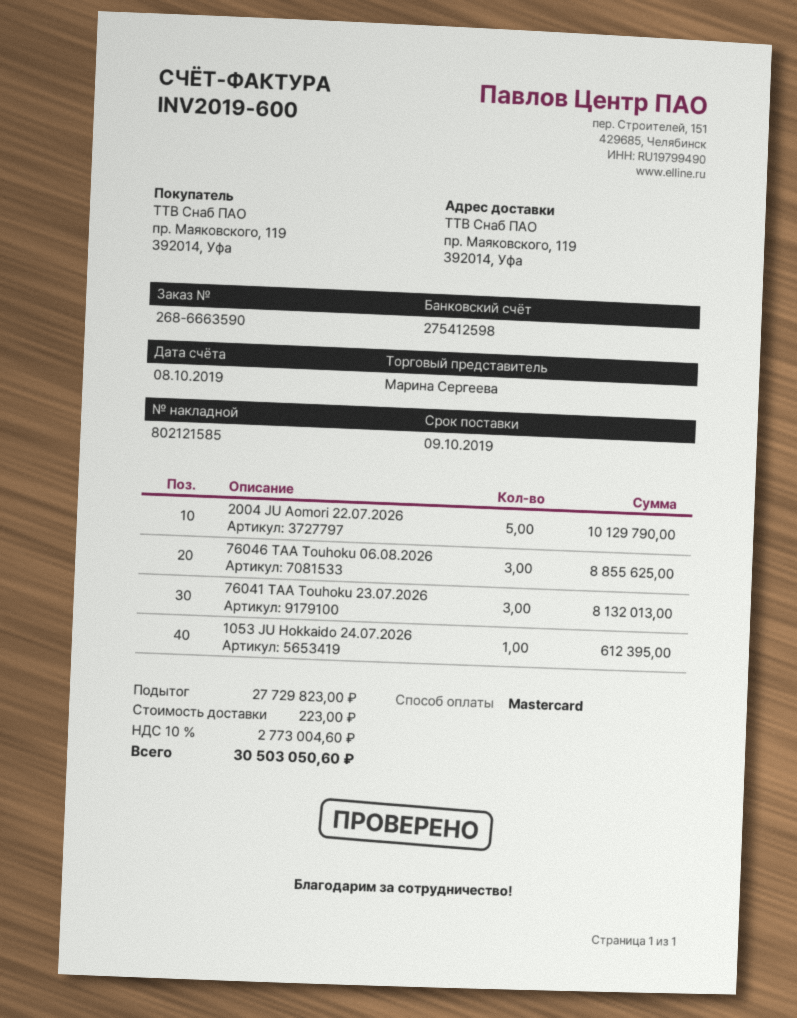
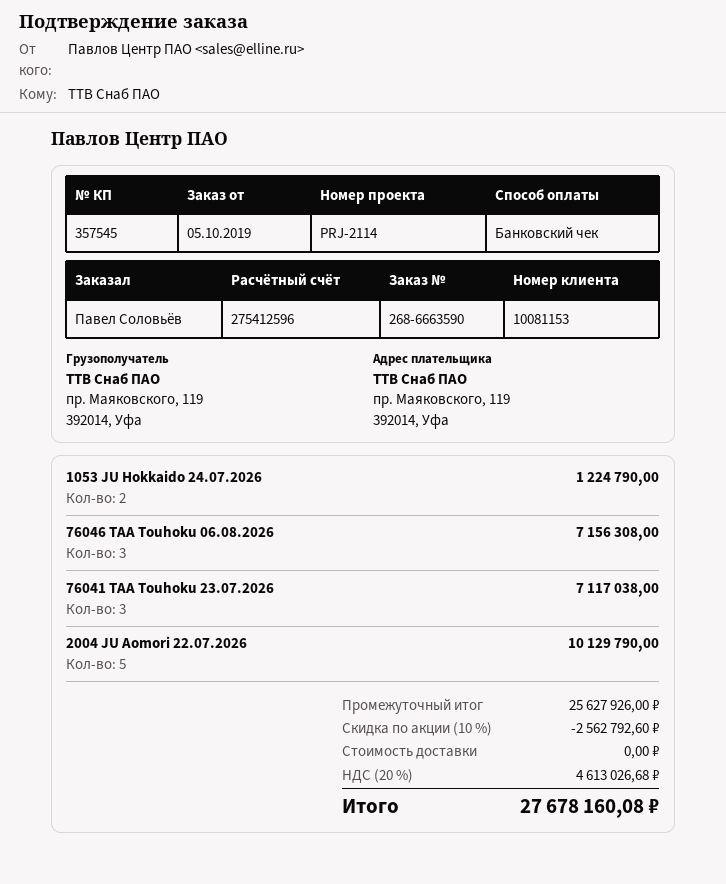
payment method: Mastercard -> cheque
bank account: 275412598 -> 275412596
76046 TAA Touhoku 06.08.2026: 3 for 8855625.00 -> 3 for 7156308.00
76041 TAA Touhoku 23.07.2026: 3 for 8132013.00 -> 3 for 7117038.00
1053 JU Hokkaido 24.07.2026: 1 for 612395.00 -> 2 for 1224790.00
subtotal: 27729823.00 -> 25627926.00
discount: none -> 10% = 2562792.60
shipping: 223.00 -> 0.00
tax: 10% = 2773004.60 -> 20% = 4613026.68
total: 30503050.60 -> 27678160.08

